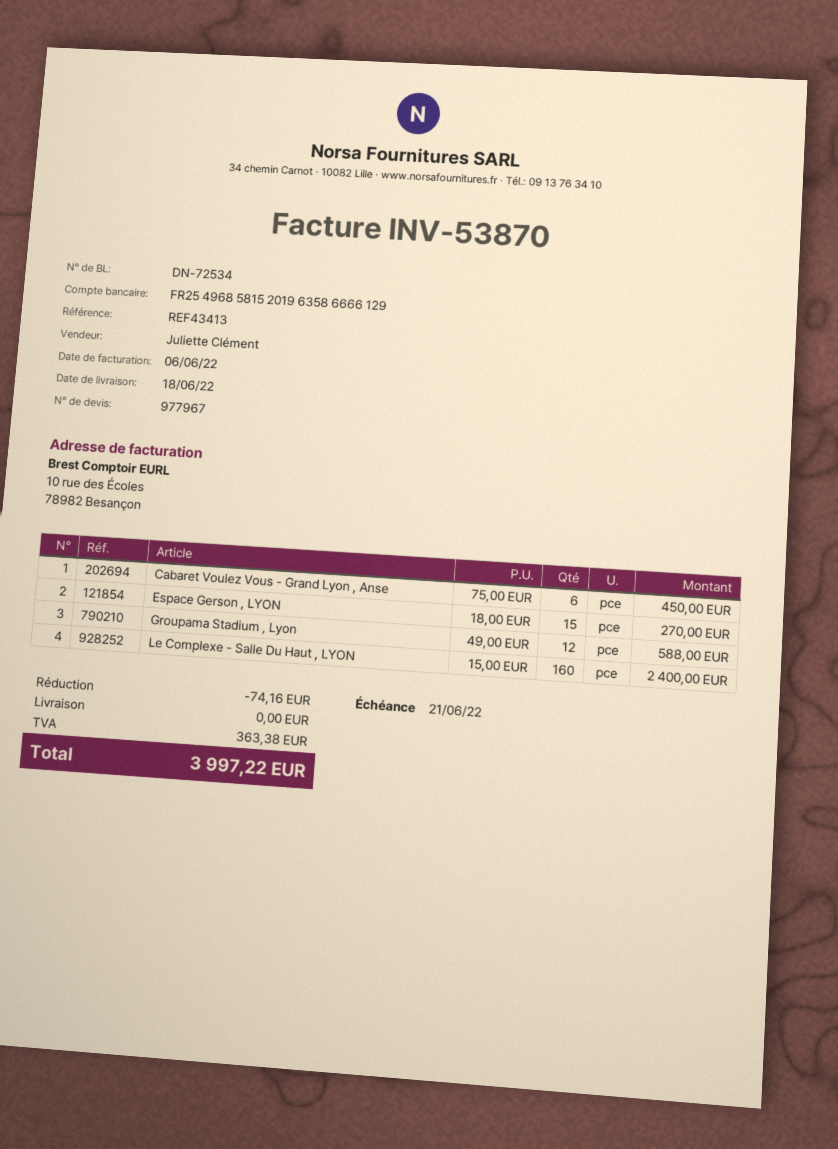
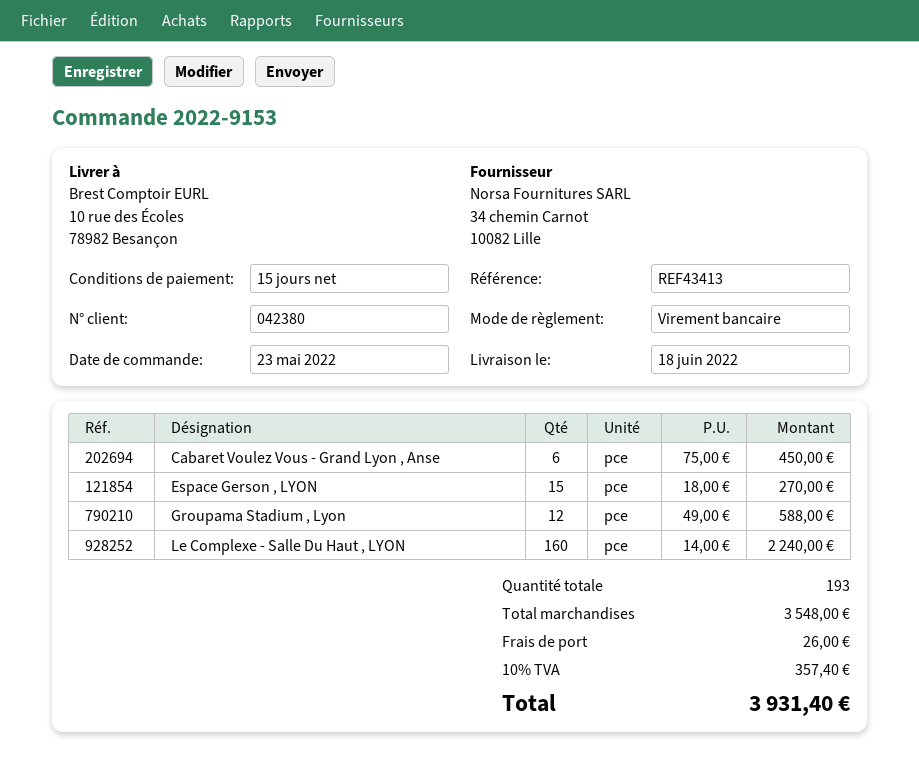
Le Complexe - Salle Du Haut , LYON: 160 x 15.00 = 2400.00 -> 160 x 14.00 = 2240.00
discount: 74.16 -> none
shipping: 0.00 -> 26.00
tax: 363.38 -> 357.40
total: 3997.22 -> 3931.40

